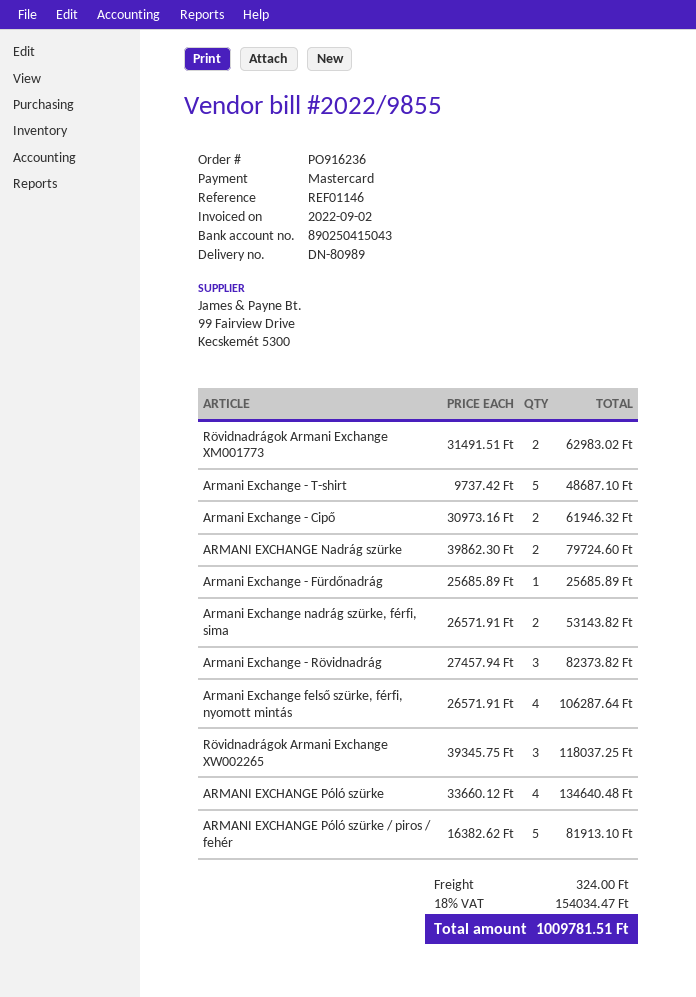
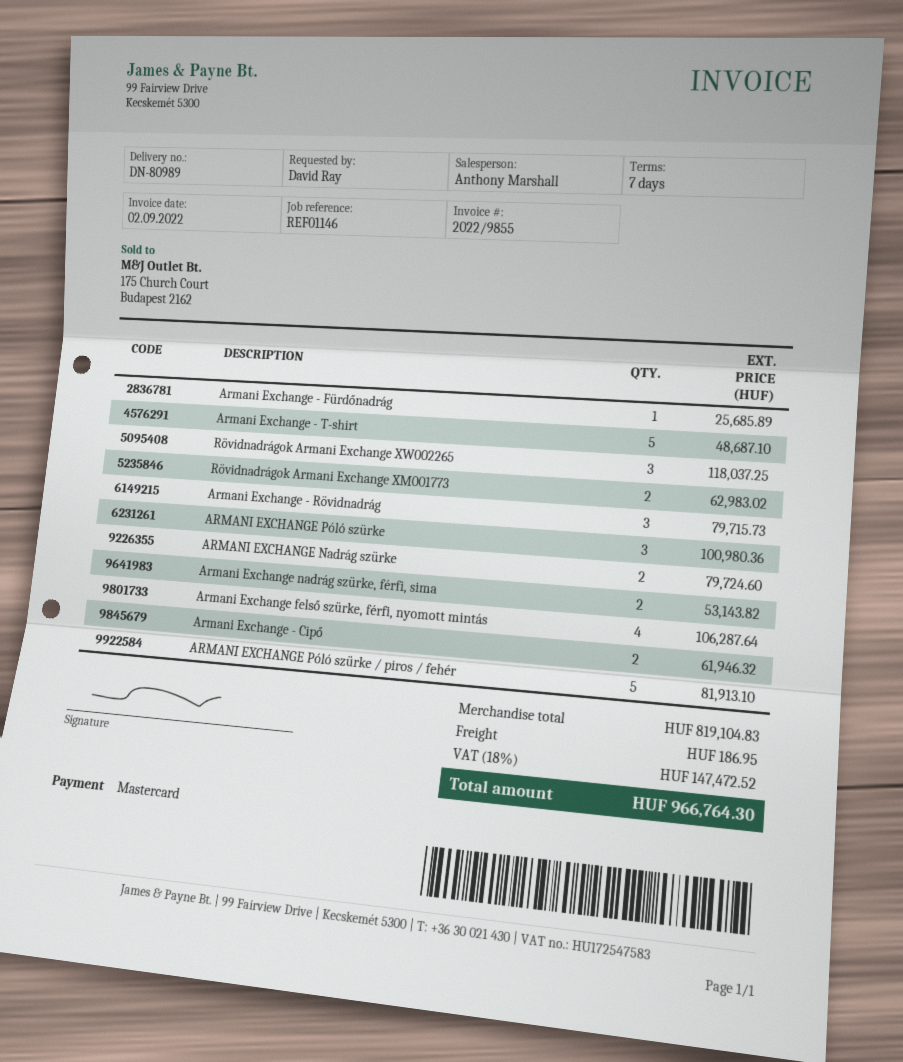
Armani Exchange - Rövidnadrág: 3 for 82373.82 -> 3 for 79715.73
ARMANI EXCHANGE Póló szürke: 4 for 134640.48 -> 3 for 100980.36
shipping: 324.00 -> 186.95
tax: 18% = 154034.47 -> 18% = 147472.52
total: 1009781.51 -> 966764.30

